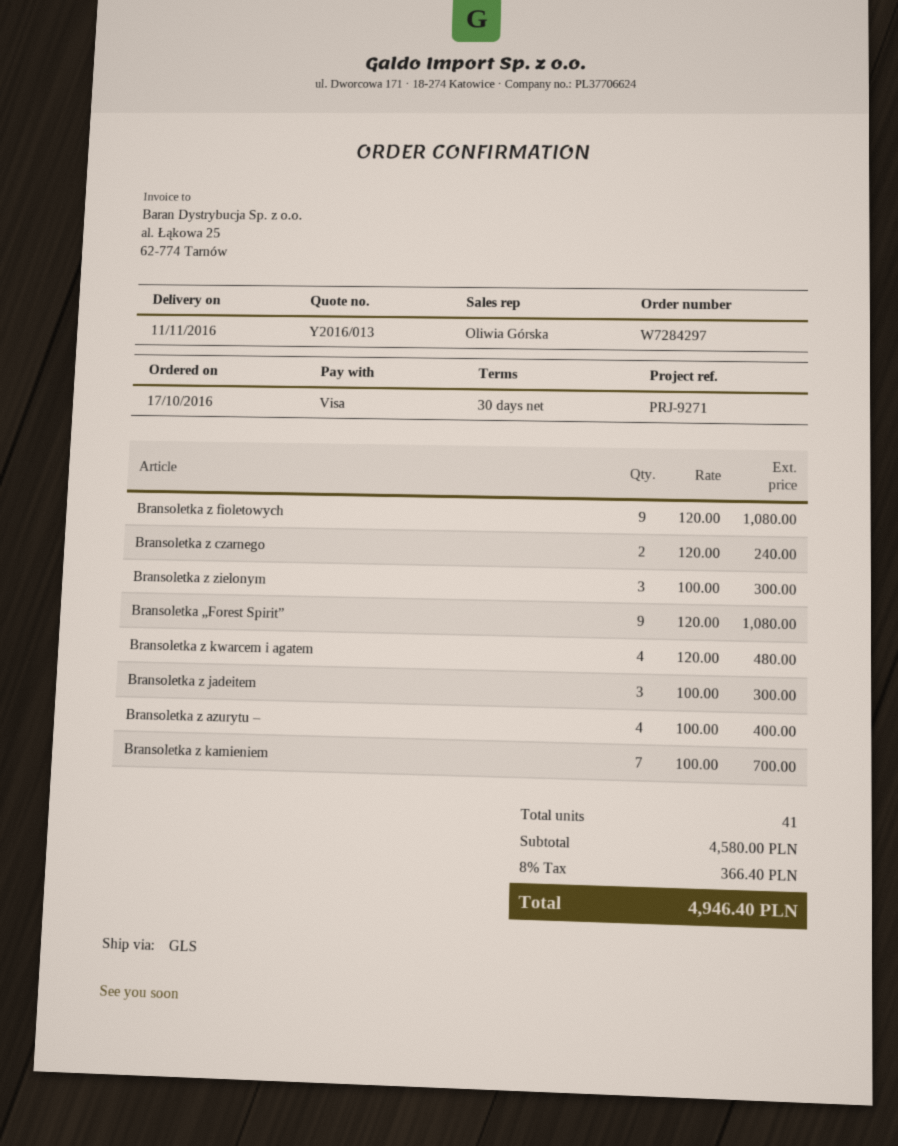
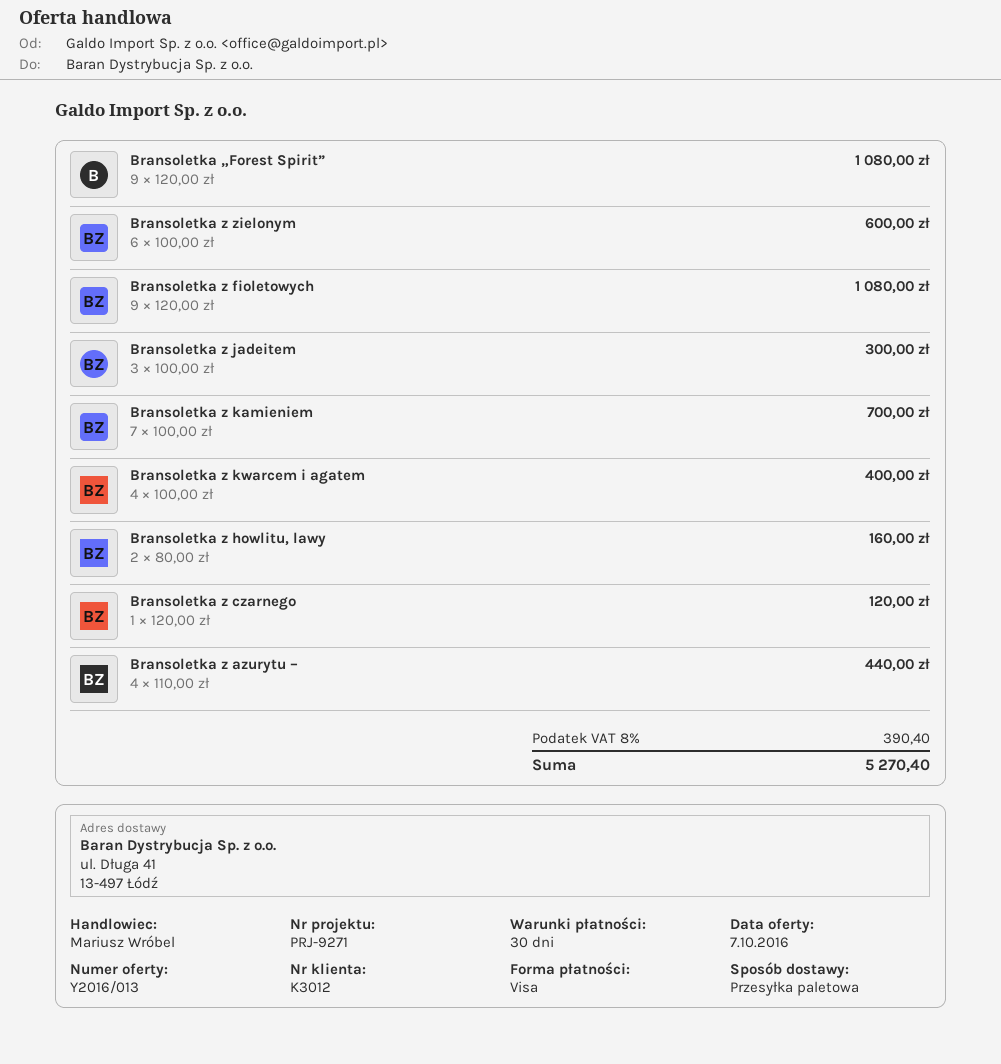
sales rep: Oliwia Górska -> Mariusz Wróbel
shipping method: GLS -> pallet freight
Bransoletka z czarnego: 2 x 120.00 = 240.00 -> 1 x 120.00 = 120.00
Bransoletka z zielonym: 3 x 100.00 = 300.00 -> 6 x 100.00 = 600.00
Bransoletka z kwarcem i agatem: 4 x 120.00 = 480.00 -> 4 x 100.00 = 400.00
Bransoletka z azurytu –: 4 x 100.00 = 400.00 -> 4 x 110.00 = 440.00
Bransoletka z howlitu, lawy: none -> 2 x 80.00 = 160.00
tax: 8% = 366.40 -> 8% = 390.40
total: 4946.40 -> 5270.40

